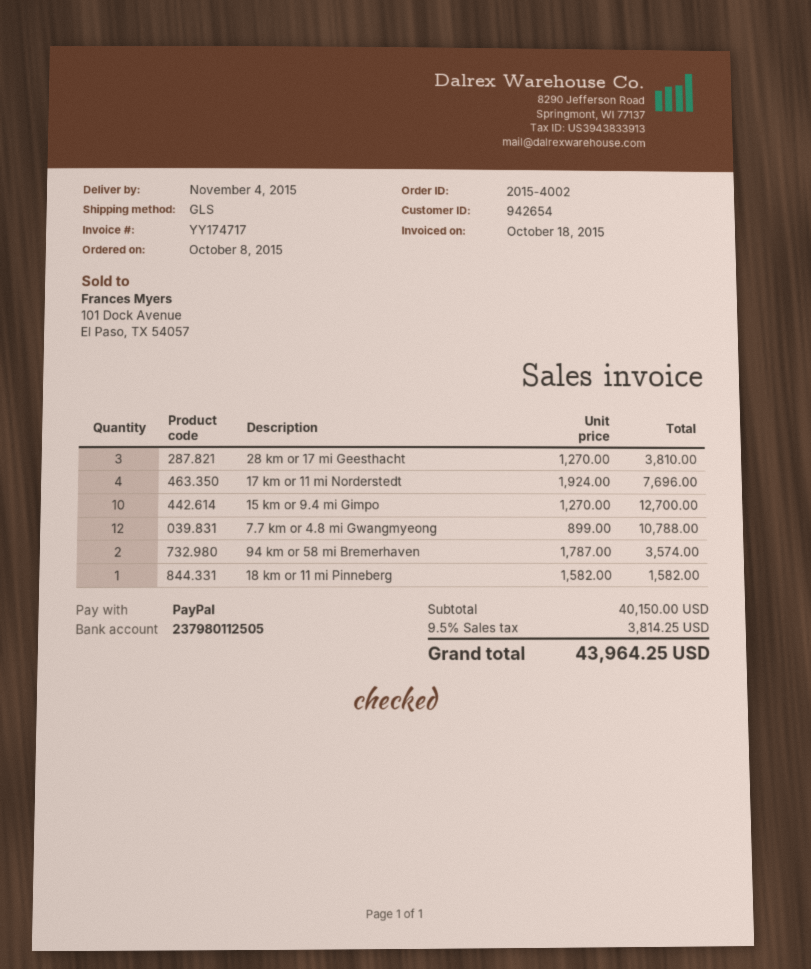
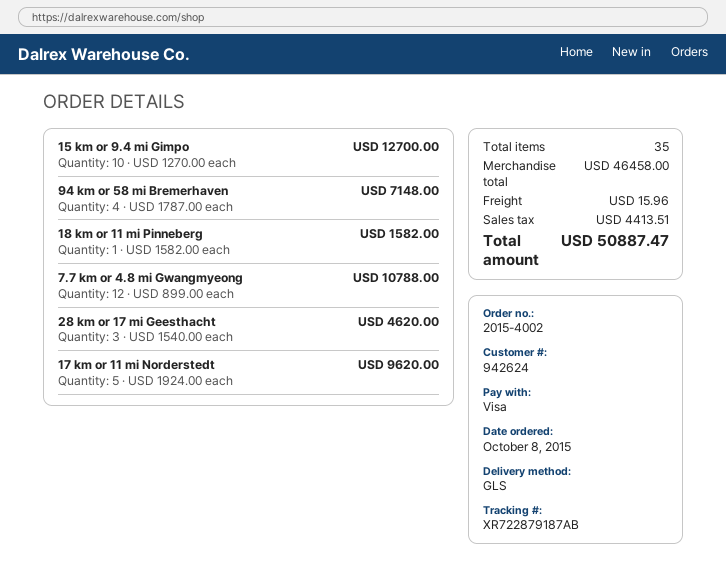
customer number: 942654 -> 942624
payment method: PayPal -> Visa
28 km or 17 mi Geesthacht: 3 x 1270.00 = 3810.00 -> 3 x 1540.00 = 4620.00
17 km or 11 mi Norderstedt: 4 x 1924.00 = 7696.00 -> 5 x 1924.00 = 9620.00
94 km or 58 mi Bremerhaven: 2 x 1787.00 = 3574.00 -> 4 x 1787.00 = 7148.00
subtotal: 40150.00 -> 46458.00
shipping: none -> 15.96
tax: 3814.25 -> 4413.51
total: 43964.25 -> 50887.47

